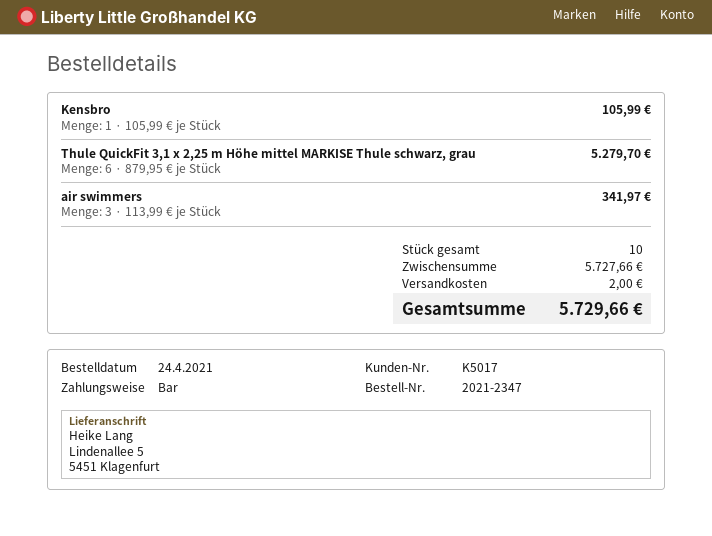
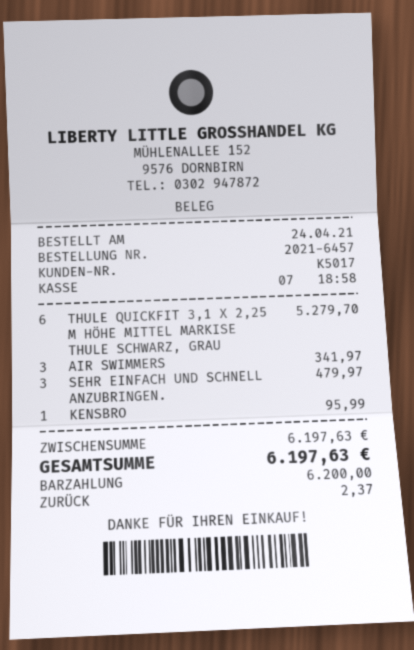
order number: 2021-2347 -> 2021-6457
Kensbro: 1 for 105.99 -> 1 for 95.99
SEHR EINFACH UND SCHNELL ANZUBRINGEN.: none -> 3 for 479.97
subtotal: 5727.66 -> 6197.63
shipping: 2.00 -> none
total: 5729.66 -> 6197.63

